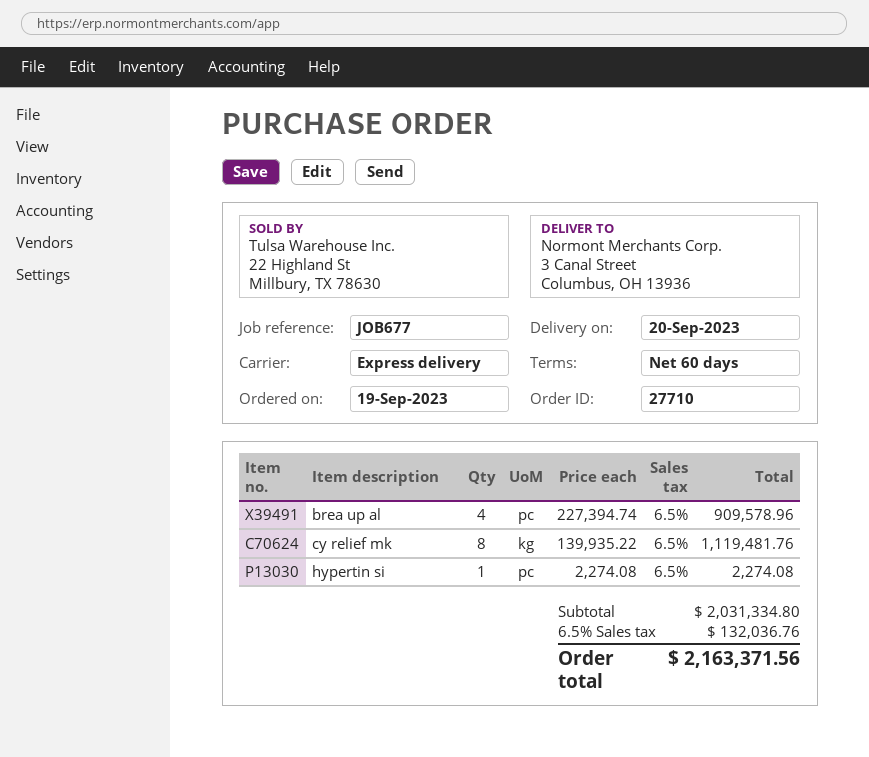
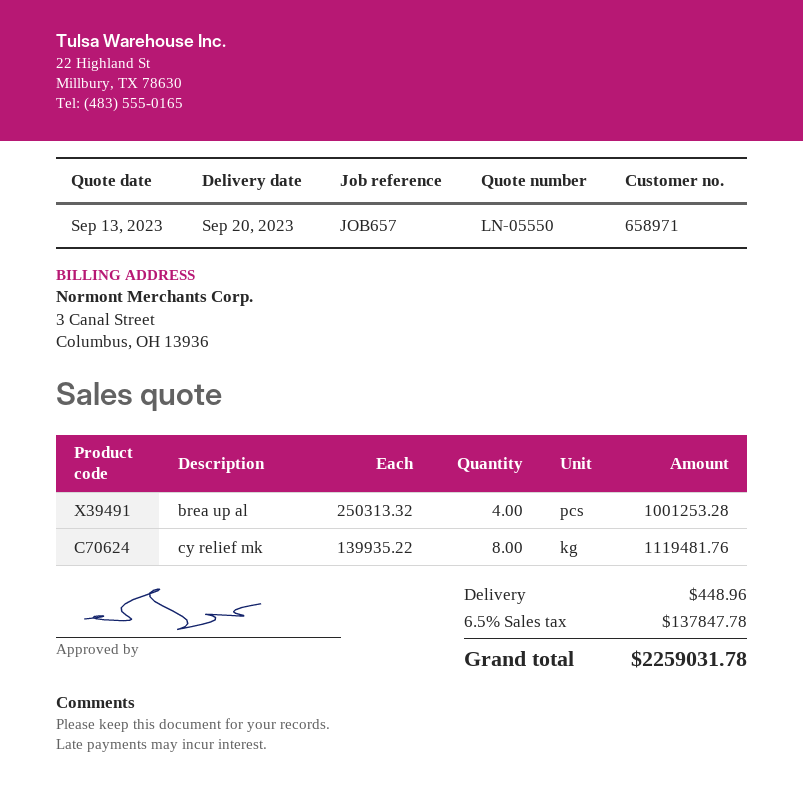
reference: JOB677 -> JOB657
brea up al: 4 x 227394.74 = 909578.96 -> 4 x 250313.32 = 1001253.28
hypertin si: 1 x 2274.08 = 2274.08 -> none
shipping: none -> 448.96
tax: 6.5% = 132036.76 -> 6.5% = 137847.78
total: 2163371.56 -> 2259031.78

